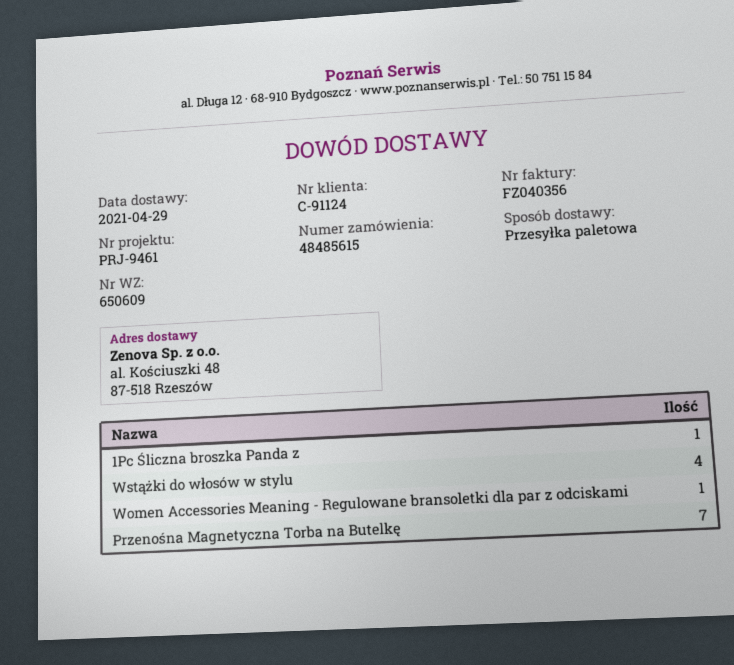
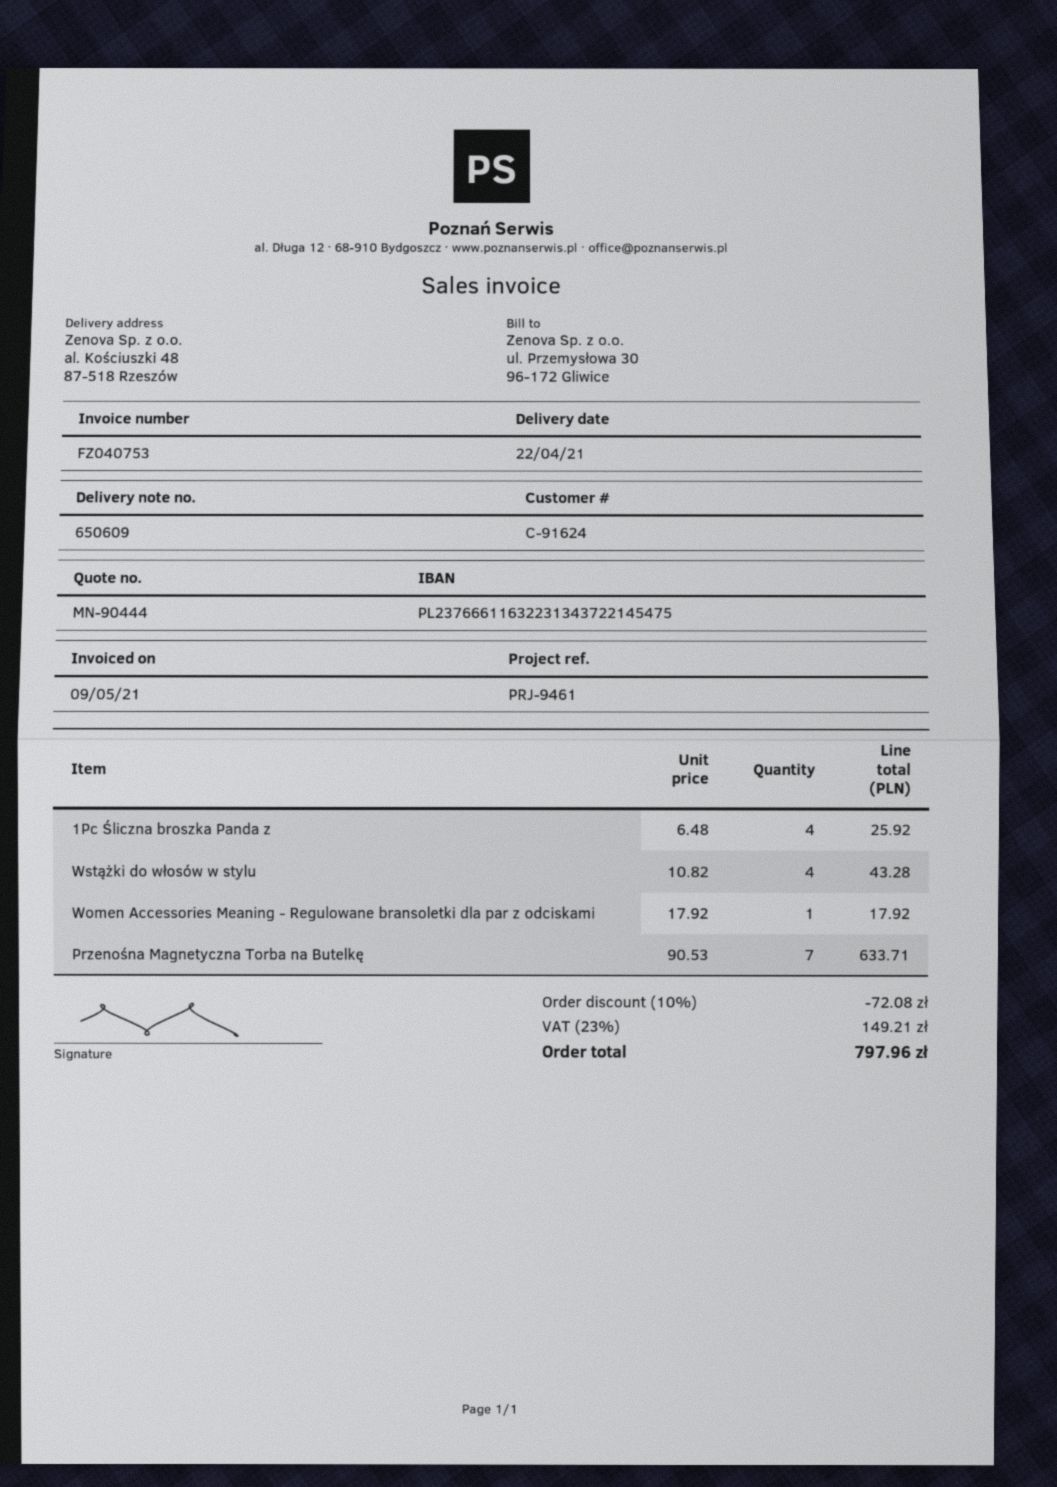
delivery date: 2021-04-29 -> 2021-04-22
invoice number: FZ040356 -> FZ040753
customer number: C-91124 -> C-91624
1Pc Śliczna broszka Panda z: 1 -> 4

